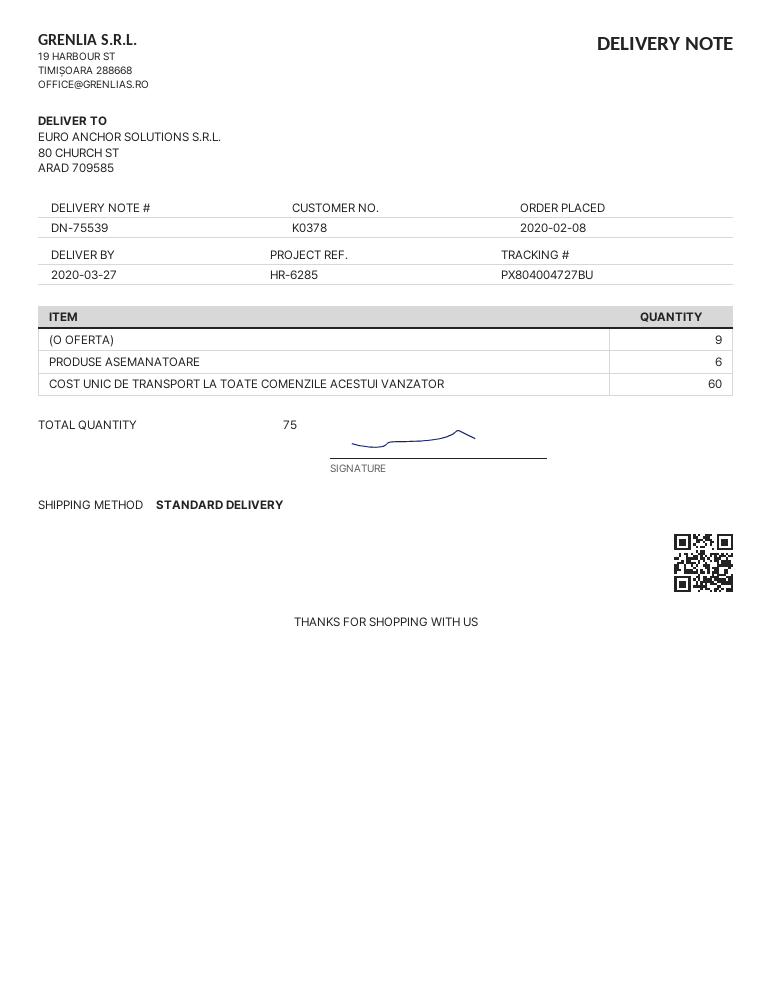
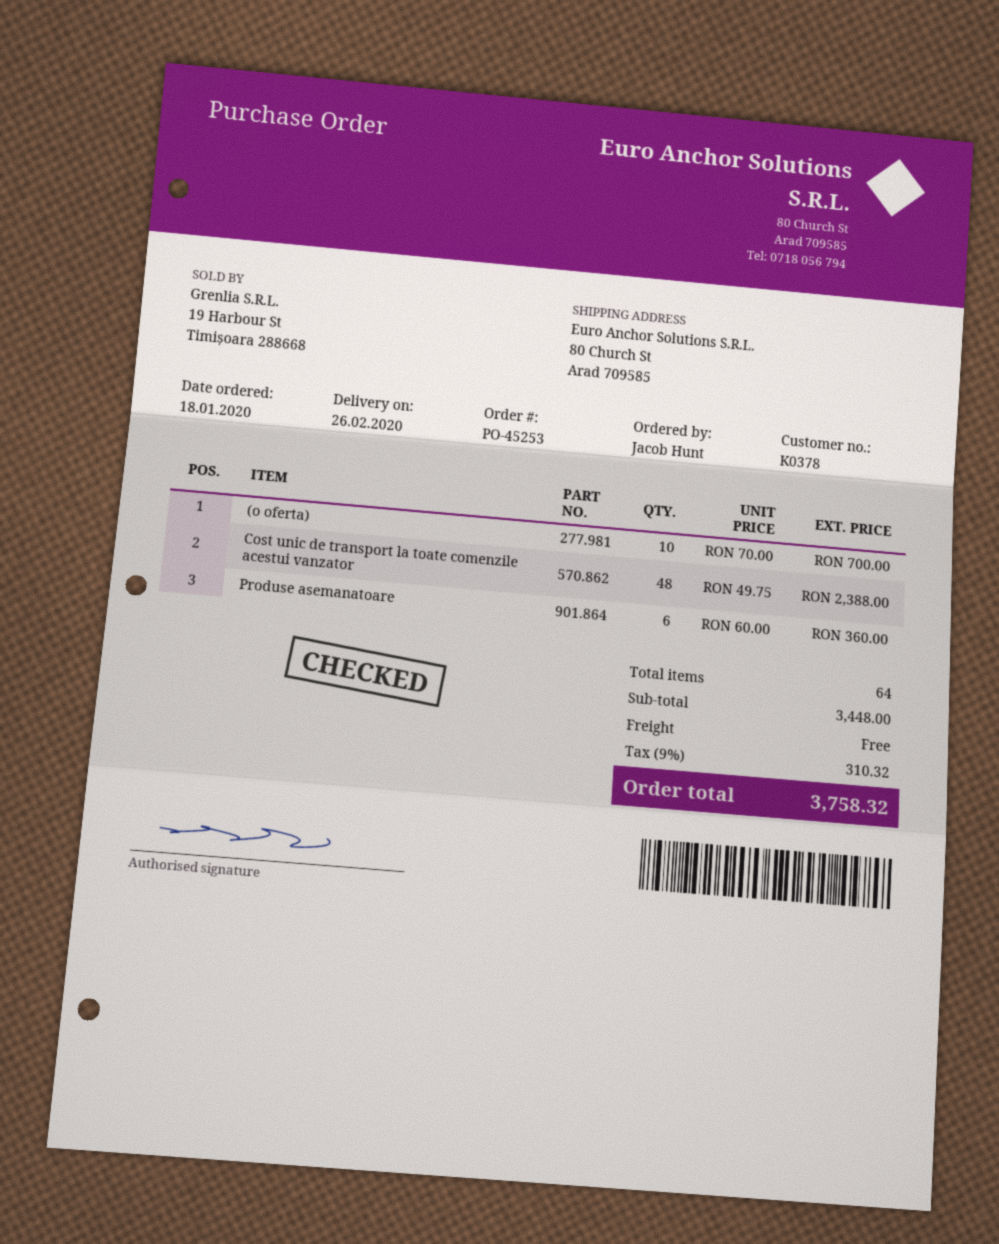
order date: 2020-02-08 -> 2020-01-18
delivery date: 2020-03-27 -> 2020-02-26
(O OFERTA): 9 -> 10
COST UNIC DE TRANSPORT LA TOATE COMENZILE ACESTUI VANZATOR: 60 -> 48
total quantity: 75 -> 64

